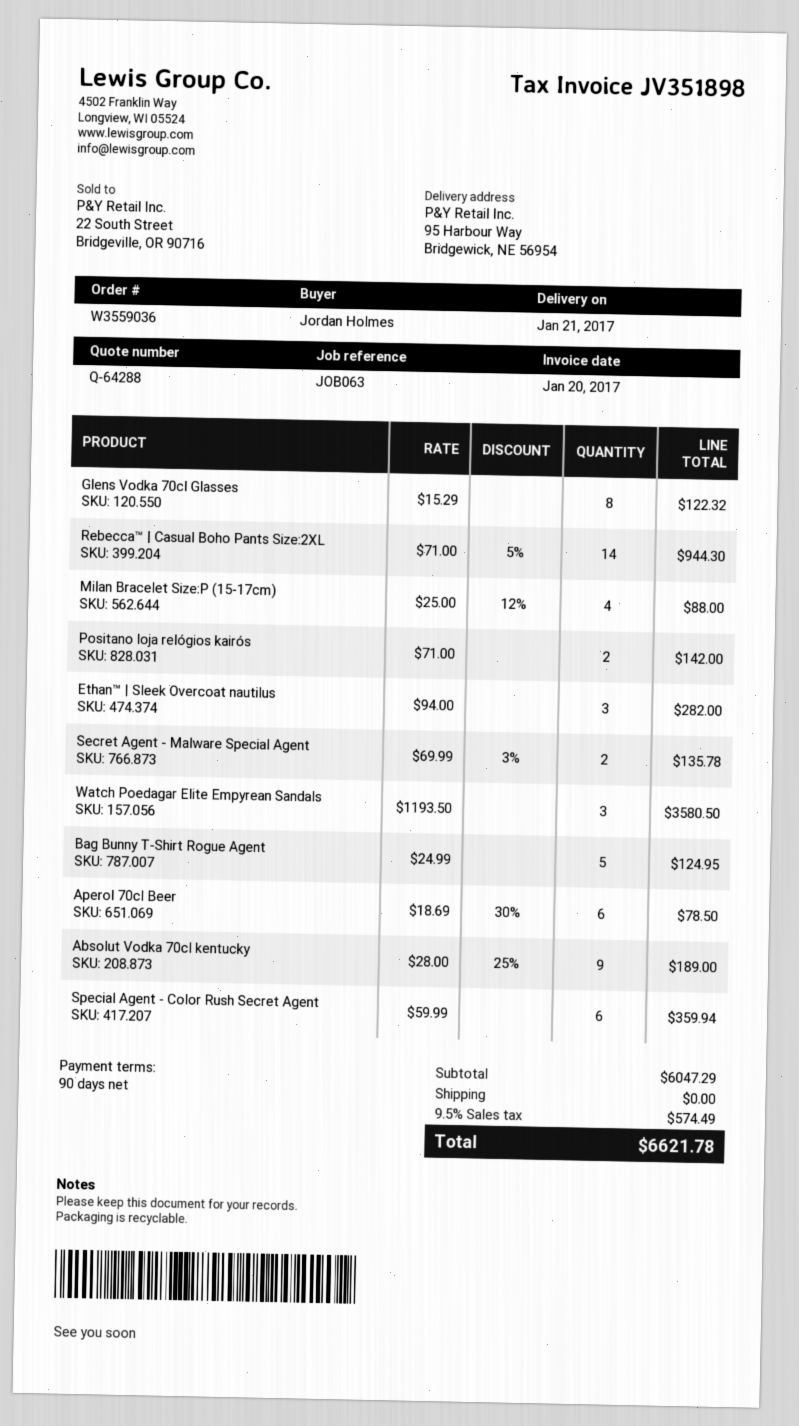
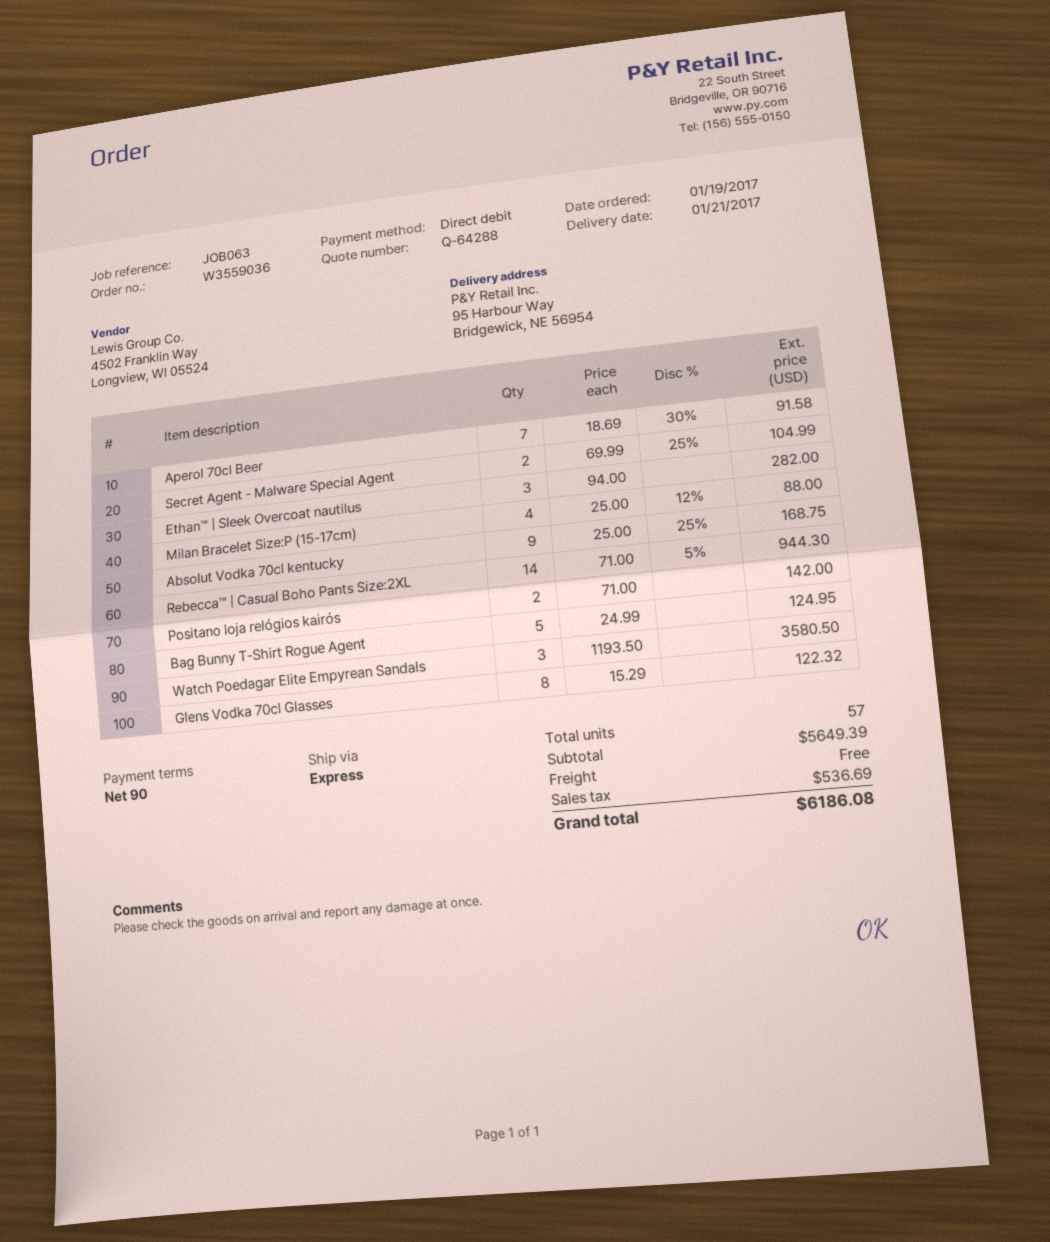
Secret Agent - Malware Special Agent: 2 x 69.99 - 3% = 135.78 -> 2 x 69.99 - 25% = 104.99
Aperol 70cl Beer: 6 x 18.69 - 30% = 78.50 -> 7 x 18.69 - 30% = 91.58
Absolut Vodka 70cl kentucky: 9 x 28.00 - 25% = 189.00 -> 9 x 25.00 - 25% = 168.75
Special Agent - Color Rush Secret Agent: 6 x 59.99 = 359.94 -> none
subtotal: 6047.29 -> 5649.39
tax: 574.49 -> 536.69
total: 6621.78 -> 6186.08

